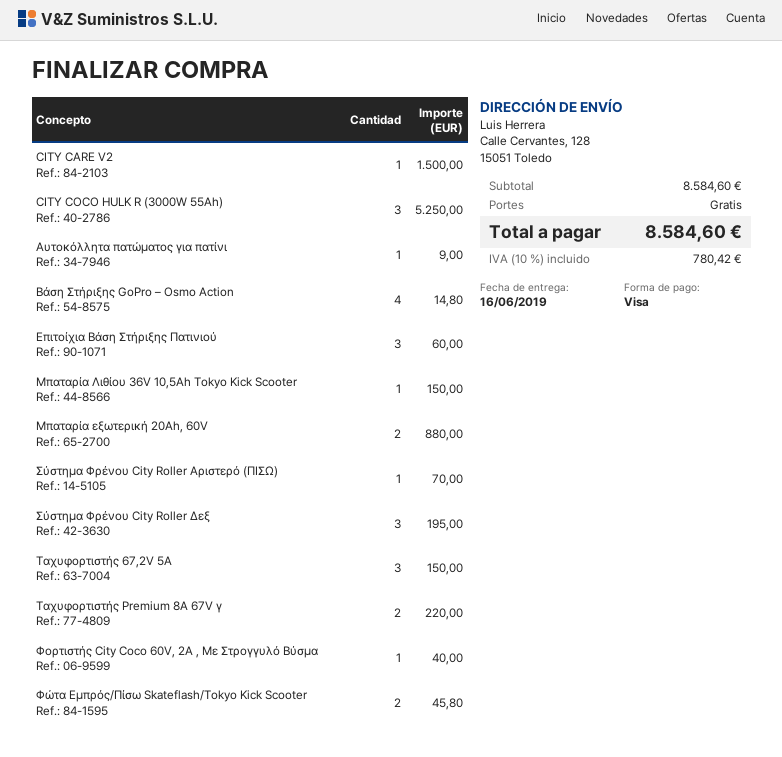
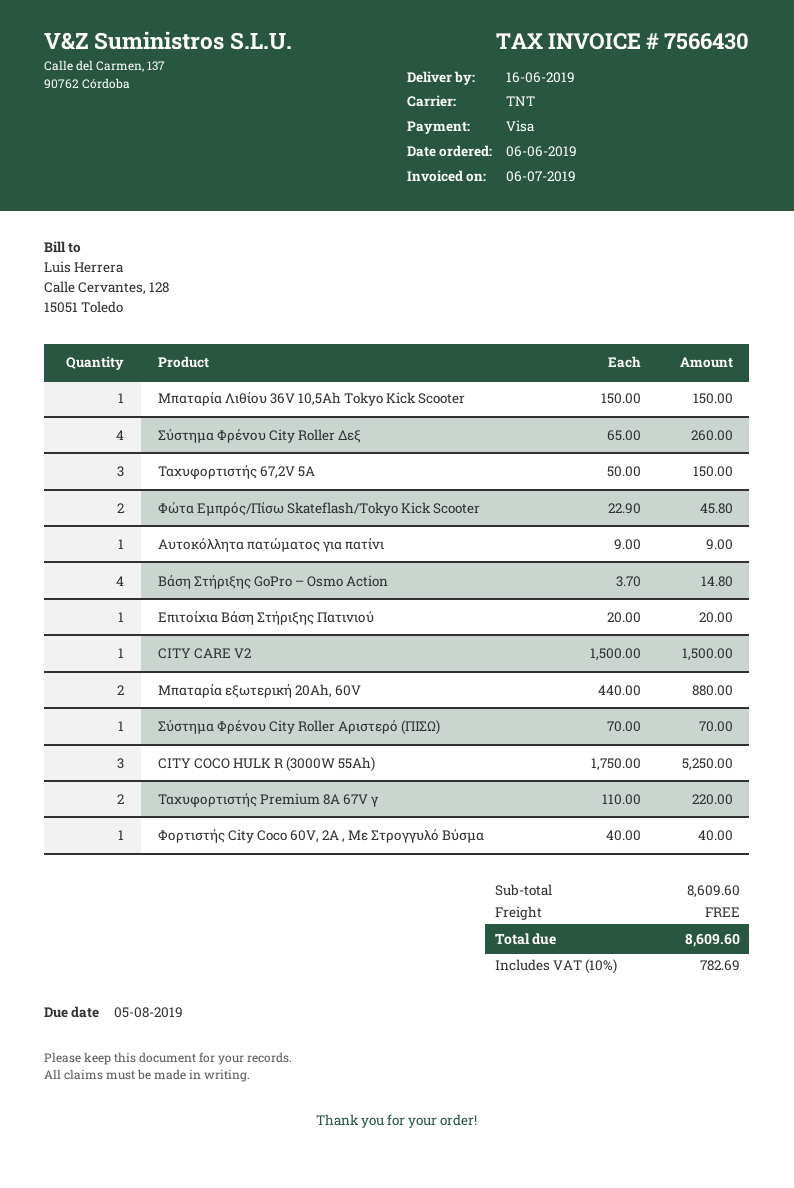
Επιτοίχια Βάση Στήριξης Πατινιού: 3 for 60.00 -> 1 for 20.00
Σύστημα Φρένου City Roller Δεξ: 3 for 195.00 -> 4 for 260.00
subtotal: 8584.60 -> 8609.60
tax: 10% = 780.42 -> 10% = 782.69
total: 8584.60 -> 8609.60

